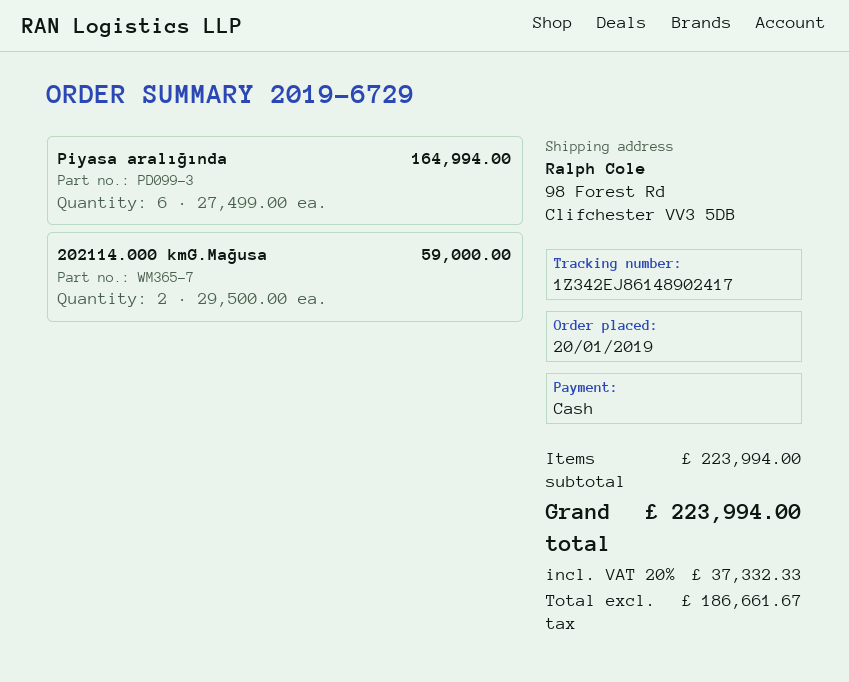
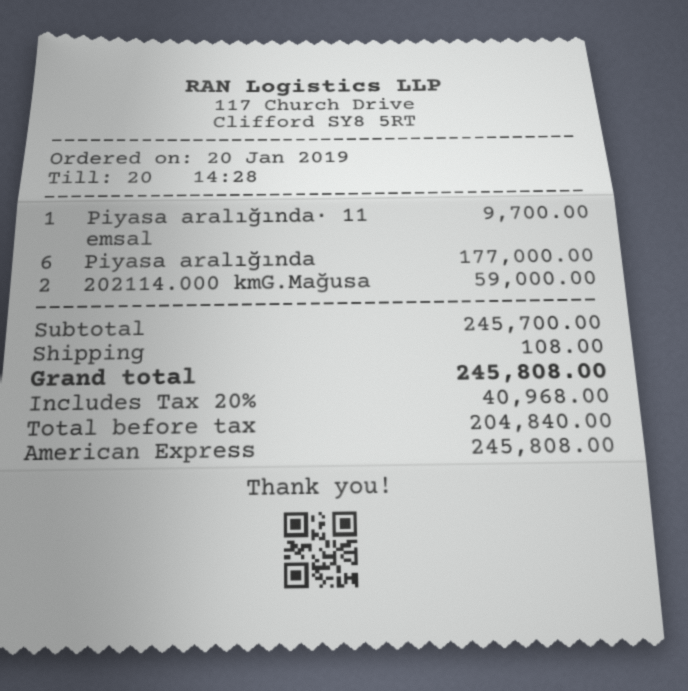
payment method: cash -> American Express
Piyasa aralığında: 6 for 164994.00 -> 6 for 177000.00
Piyasa aralığında· 11 emsal: none -> 1 for 9700.00
subtotal: 223994.00 -> 245700.00
shipping: none -> 108.00
net: 186661.67 -> 204840.00
tax: 20% = 37332.33 -> 20% = 40968.00
total: 223994.00 -> 245808.00

